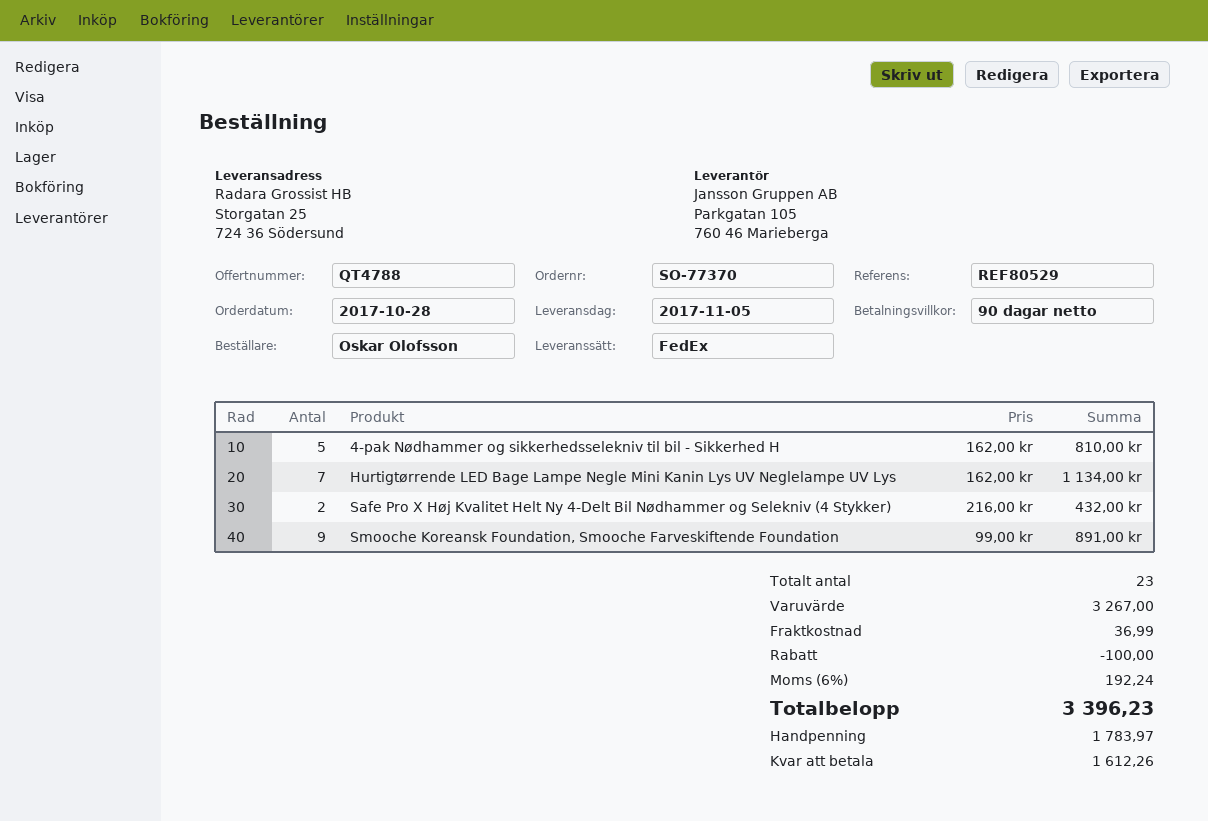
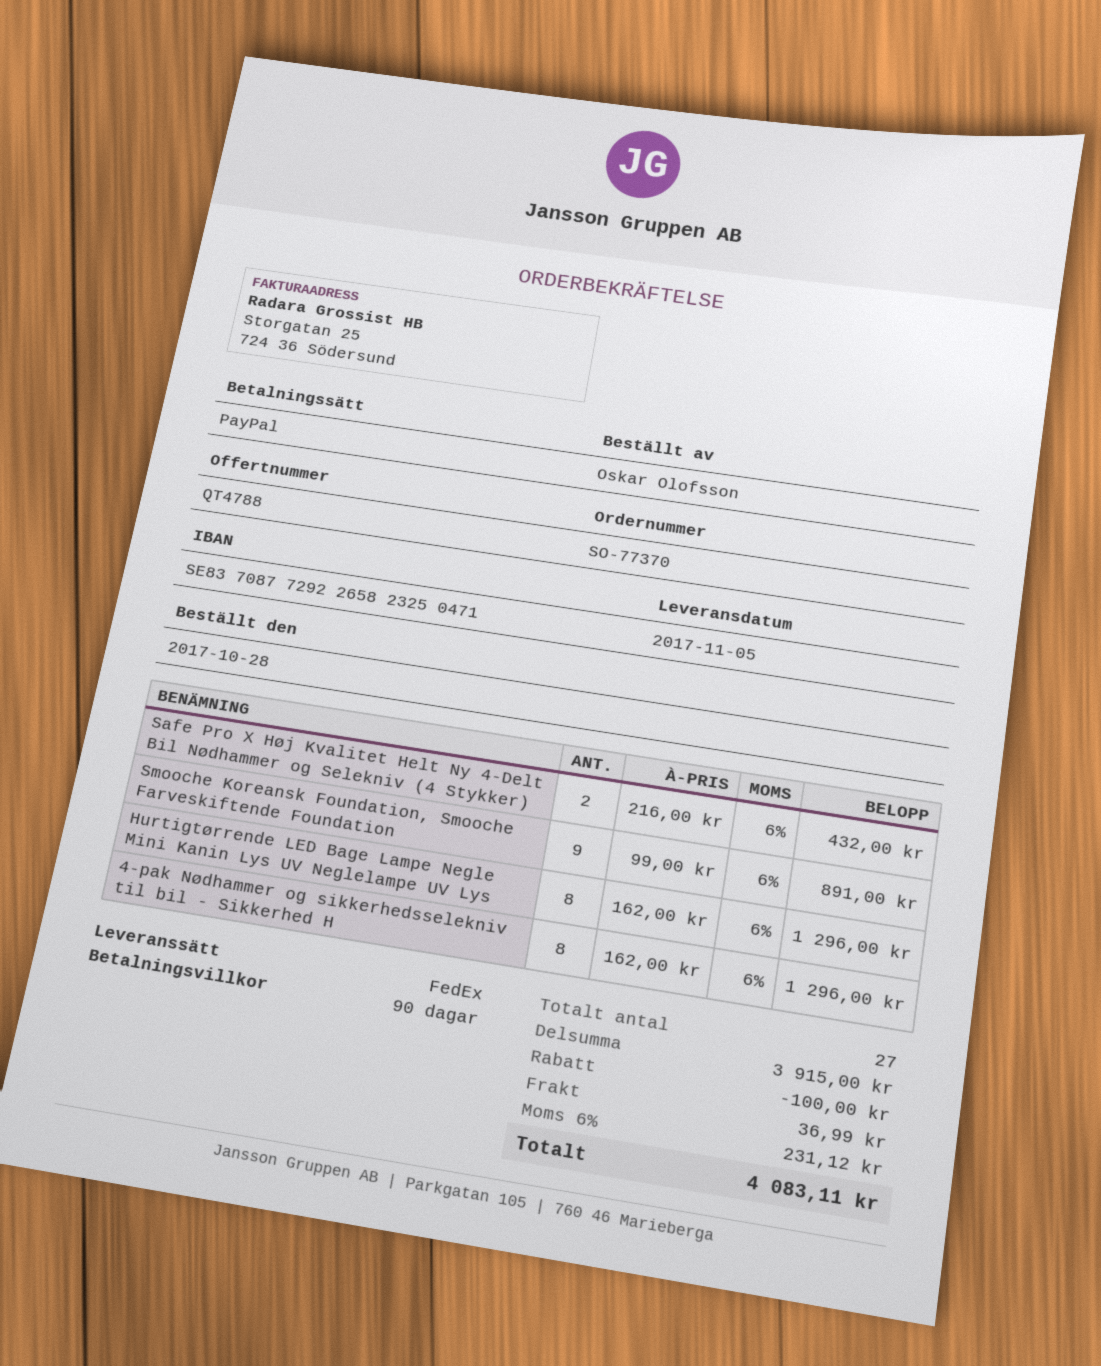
4-pak Nødhammer og sikkerhedsselekniv til bil - Sikkerhed H: 5 x 162.00 = 810.00 -> 8 x 162.00 = 1296.00
Hurtigtørrende LED Bage Lampe Negle Mini Kanin Lys UV Neglelampe UV Lys: 7 x 162.00 = 1134.00 -> 8 x 162.00 = 1296.00
total quantity: 23 -> 27
subtotal: 3267.00 -> 3915.00
tax: 6% = 192.24 -> 6% = 231.12
total: 3396.23 -> 4083.11

